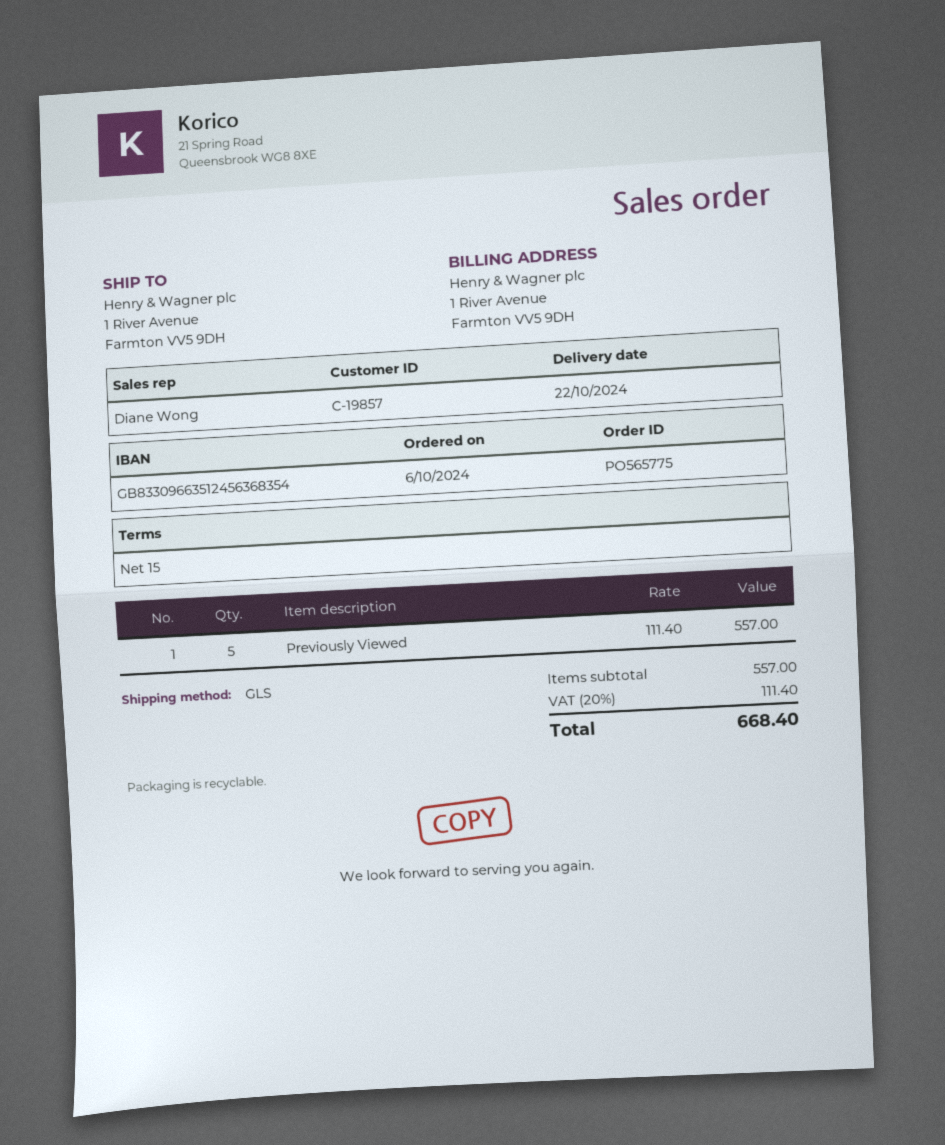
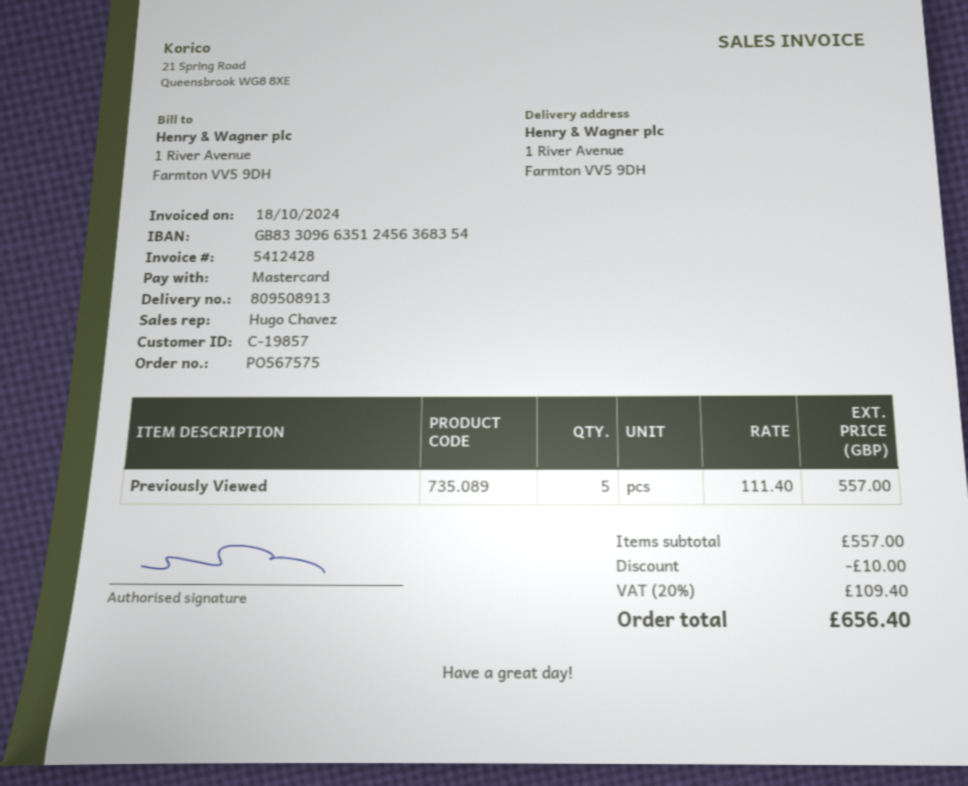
order number: PO565775 -> PO567575
sales rep: Diane Wong -> Hugo Chavez
discount: none -> 10.00
tax: 20% = 111.40 -> 20% = 109.40
total: 668.40 -> 656.40

